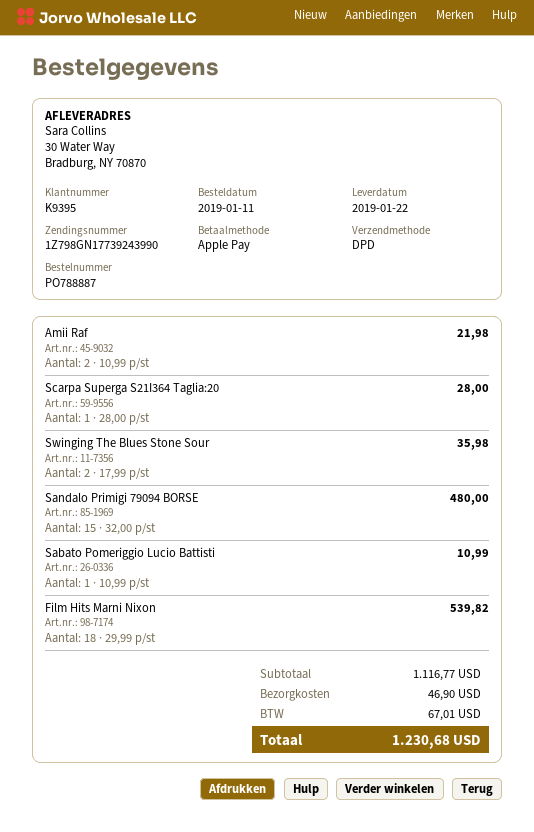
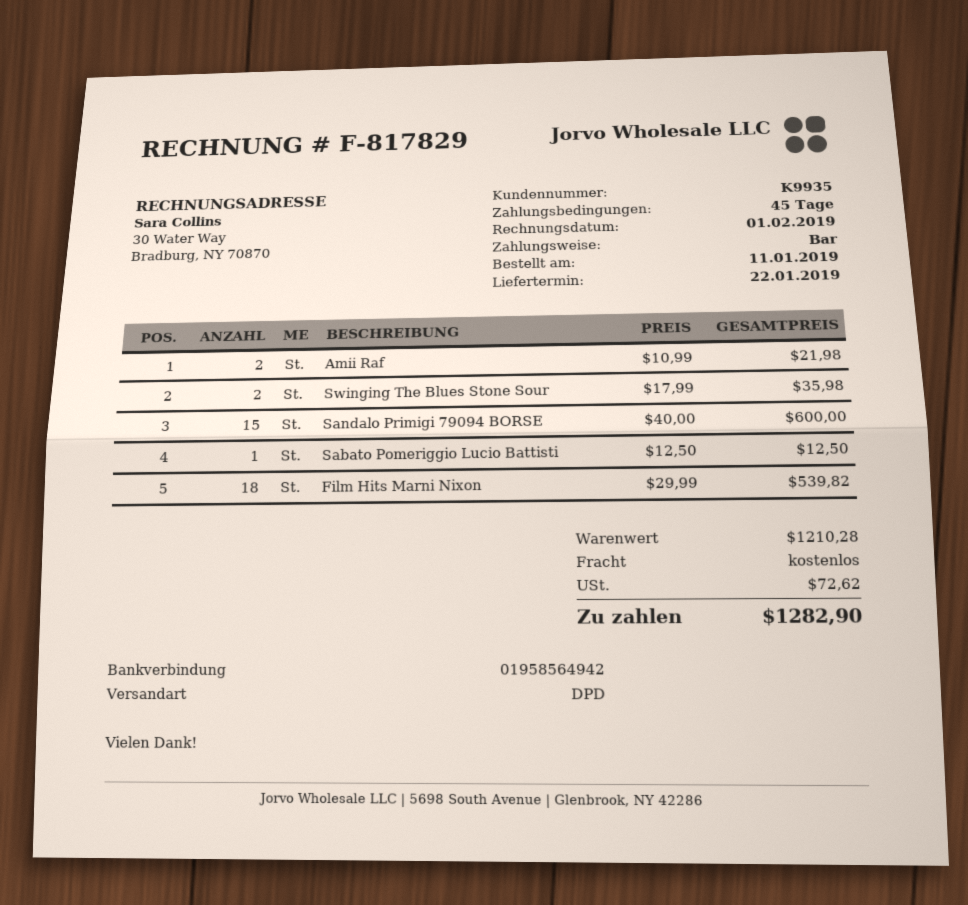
customer number: K9395 -> K9935
payment method: Apple Pay -> cash
Scarpa Superga S21I364 Taglia:20: 1 x 28.00 = 28.00 -> none
Sandalo Primigi 79094 BORSE: 15 x 32.00 = 480.00 -> 15 x 40.00 = 600.00
Sabato Pomeriggio Lucio Battisti: 1 x 10.99 = 10.99 -> 1 x 12.50 = 12.50
subtotal: 1116.77 -> 1210.28
shipping: 46.90 -> 0.00
tax: 67.01 -> 72.62
total: 1230.68 -> 1282.90

